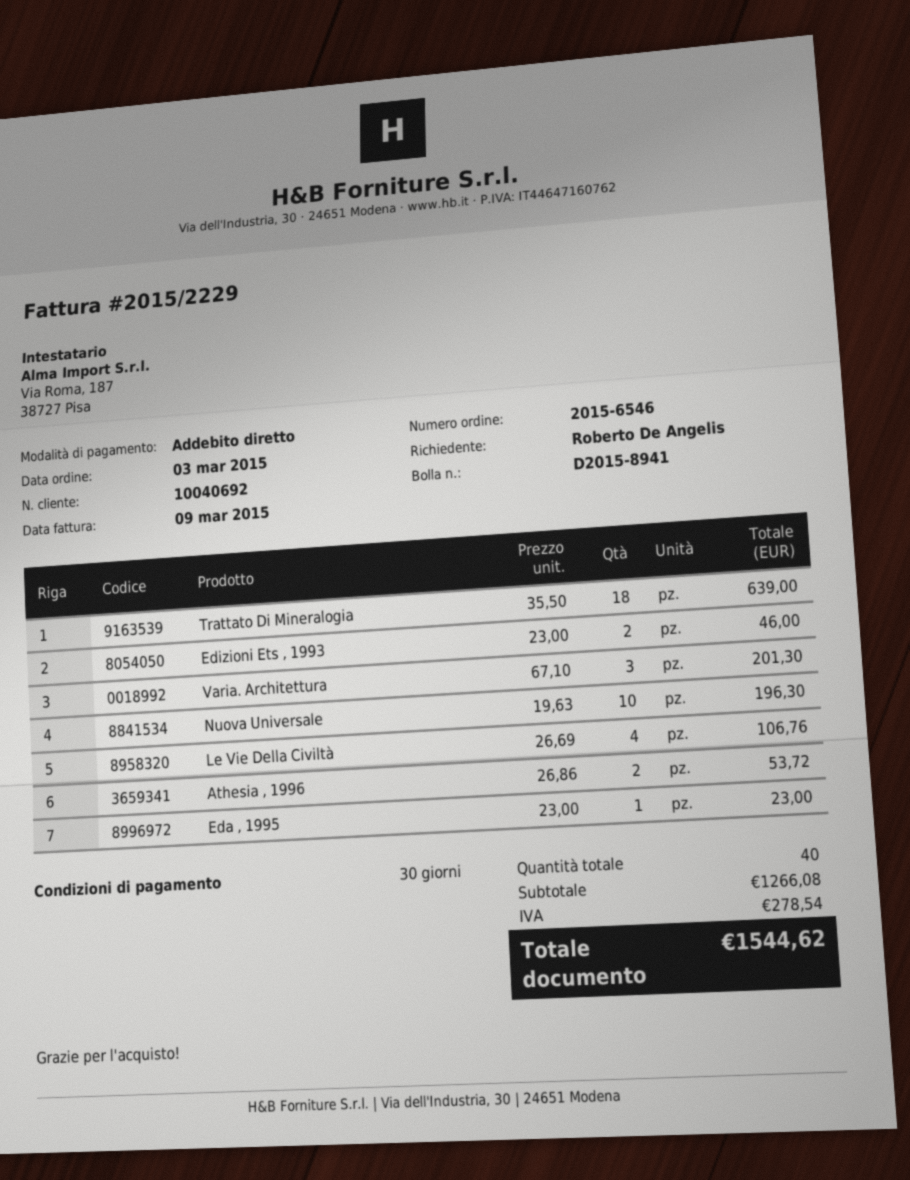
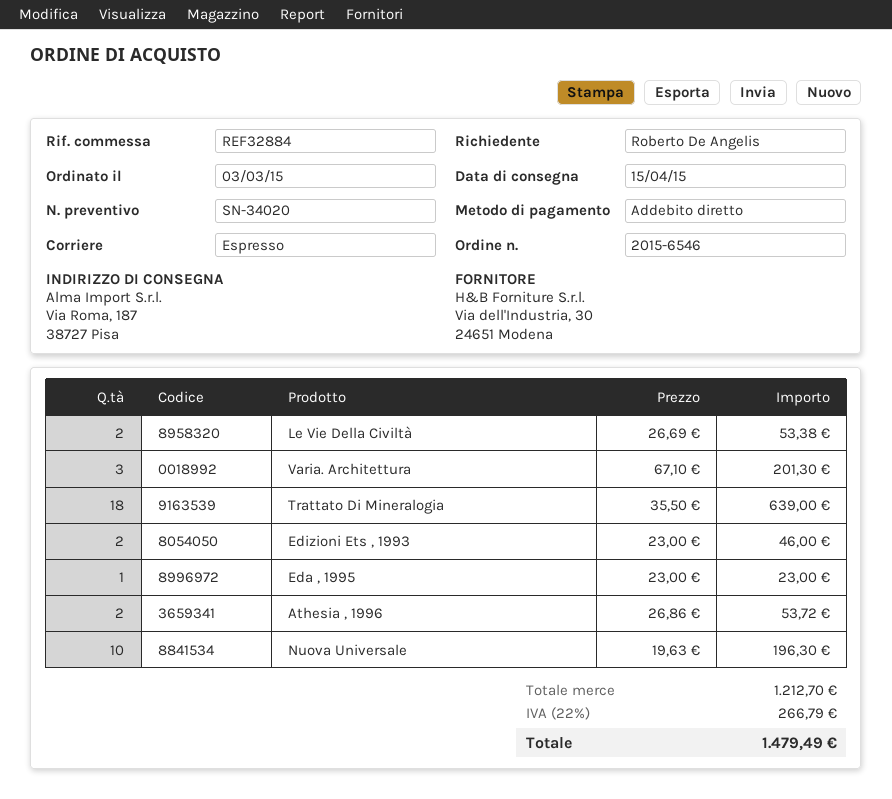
Le Vie Della Civiltà: 4 x 26.69 = 106.76 -> 2 x 26.69 = 53.38
subtotal: 1266.08 -> 1212.70
tax: 278.54 -> 266.79
total: 1544.62 -> 1479.49

